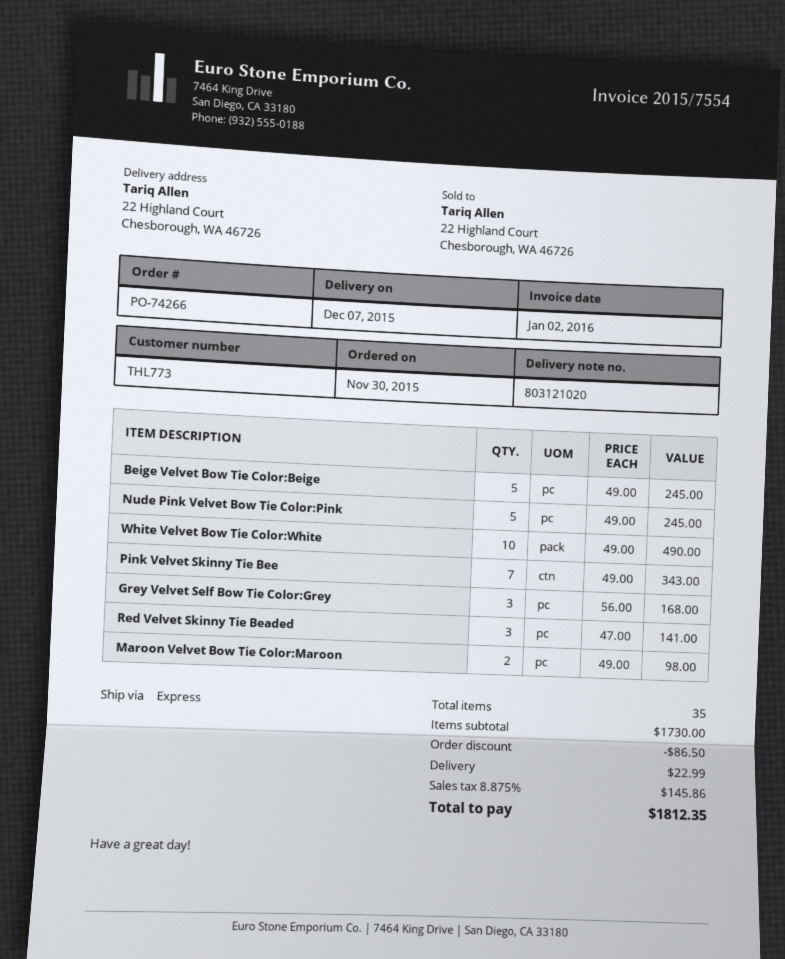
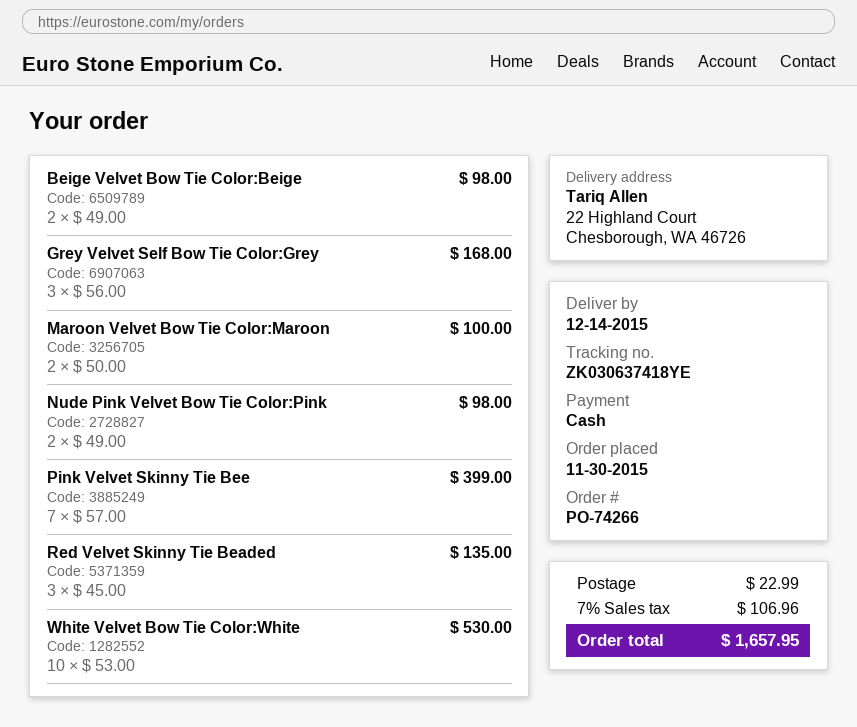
delivery date: 2015-12-07 -> 2015-12-14
Beige Velvet Bow Tie Color:Beige: 5 x 49.00 = 245.00 -> 2 x 49.00 = 98.00
Nude Pink Velvet Bow Tie Color:Pink: 5 x 49.00 = 245.00 -> 2 x 49.00 = 98.00
White Velvet Bow Tie Color:White: 10 x 49.00 = 490.00 -> 10 x 53.00 = 530.00
Pink Velvet Skinny Tie Bee: 7 x 49.00 = 343.00 -> 7 x 57.00 = 399.00
Red Velvet Skinny Tie Beaded: 3 x 47.00 = 141.00 -> 3 x 45.00 = 135.00
Maroon Velvet Bow Tie Color:Maroon: 2 x 49.00 = 98.00 -> 2 x 50.00 = 100.00
discount: 86.50 -> none
tax: 8.875% = 145.86 -> 7% = 106.96
total: 1812.35 -> 1657.95

